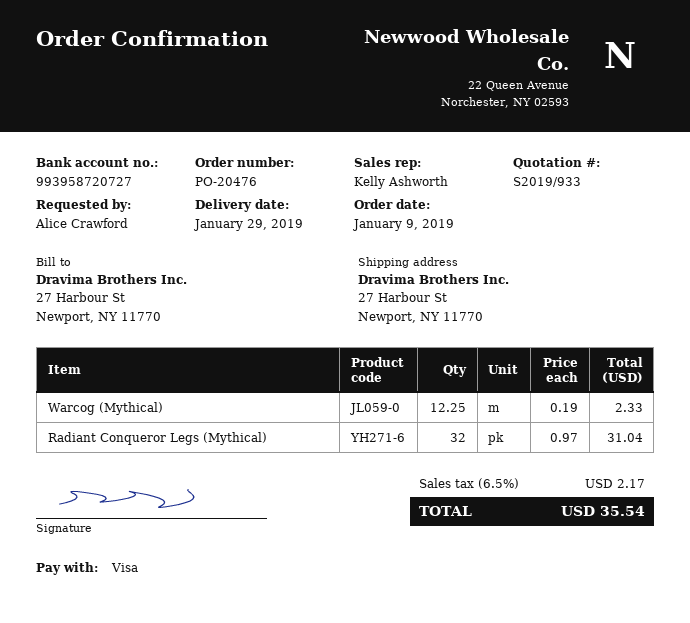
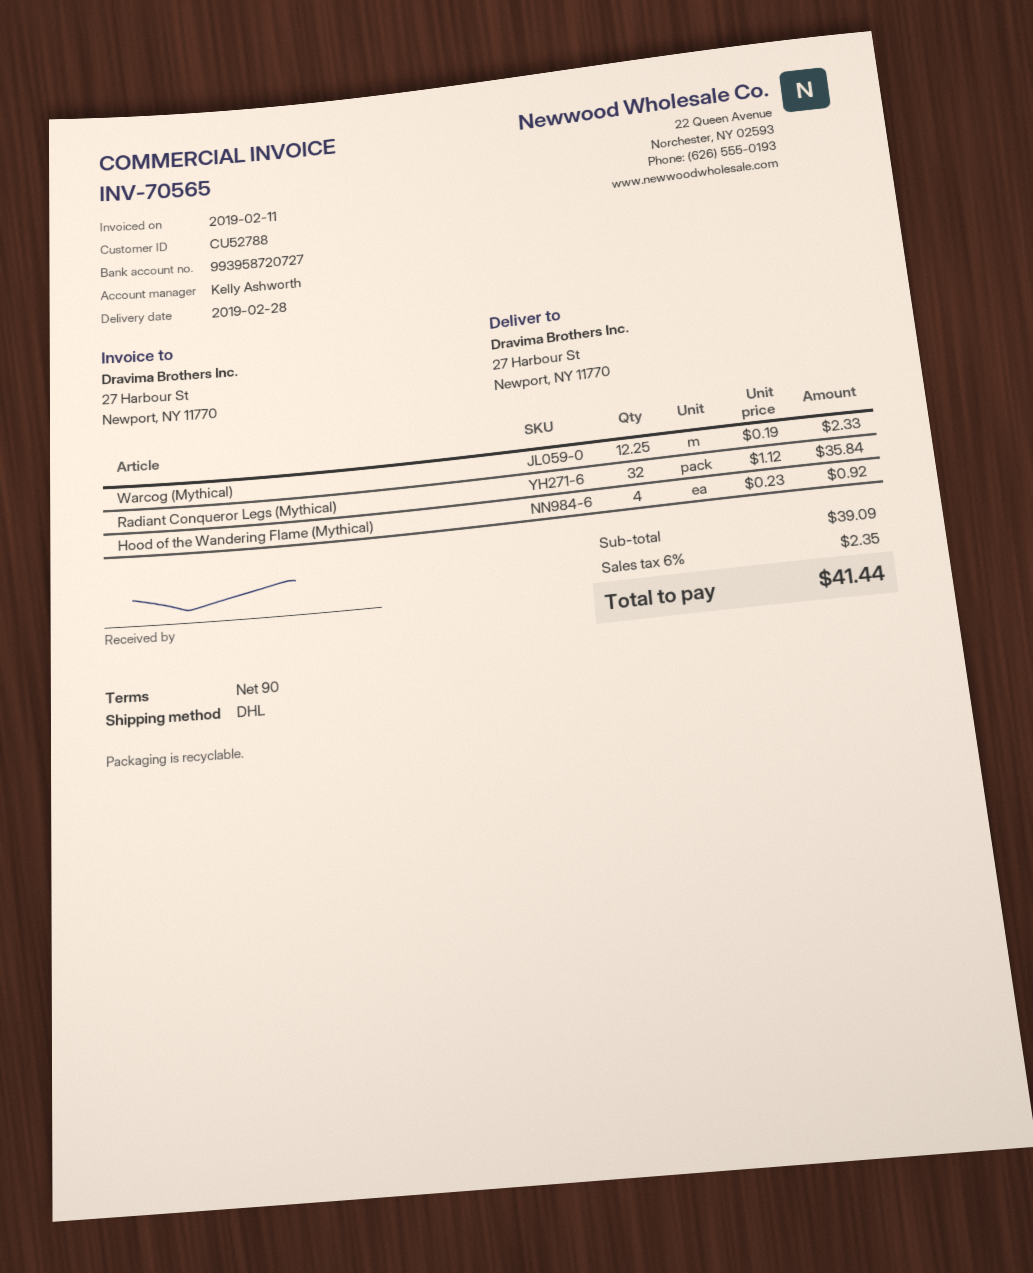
delivery date: 2019-01-29 -> 2019-02-28
Radiant Conqueror Legs (Mythical): 32 x 0.97 = 31.04 -> 32 x 1.12 = 35.84
Hood of the Wandering Flame (Mythical): none -> 4 x 0.23 = 0.92
tax: 6.5% = 2.17 -> 6% = 2.35
total: 35.54 -> 41.44

